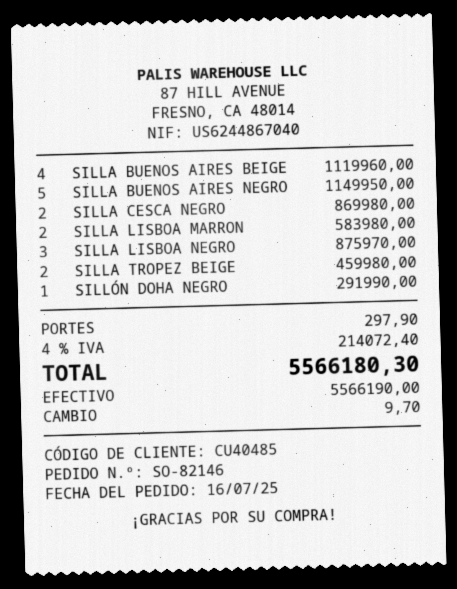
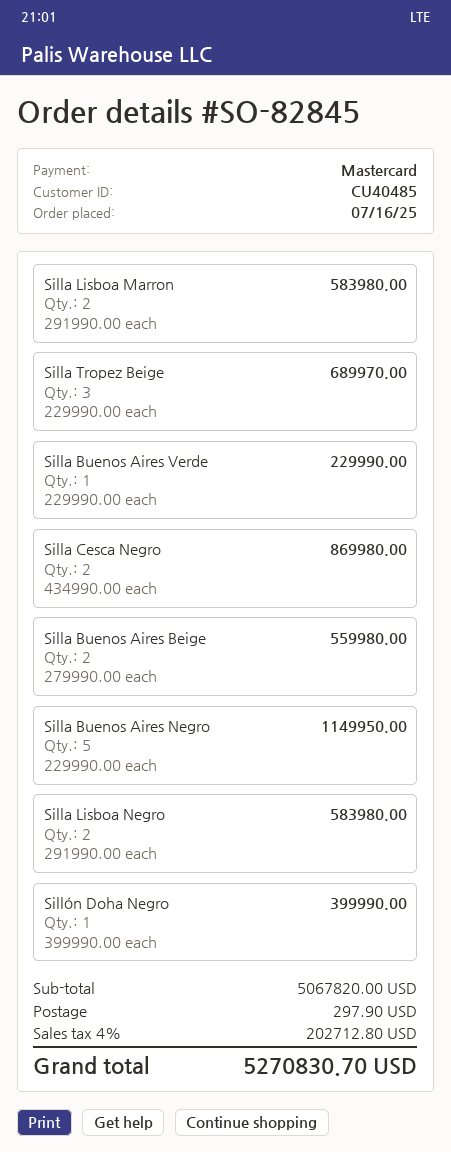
order number: SO-82146 -> SO-82845
payment method: cash -> Mastercard
SILLA BUENOS AIRES BEIGE: 4 for 1119960.00 -> 2 for 559980.00
SILLA LISBOA NEGRO: 3 for 875970.00 -> 2 for 583980.00
SILLA TROPEZ BEIGE: 2 for 459980.00 -> 3 for 689970.00
SILLÓN DOHA NEGRO: 1 for 291990.00 -> 1 for 399990.00
Silla Buenos Aires Verde: none -> 1 for 229990.00
tax: 4% = 214072.40 -> 4% = 202712.80
total: 5566180.30 -> 5270830.70

